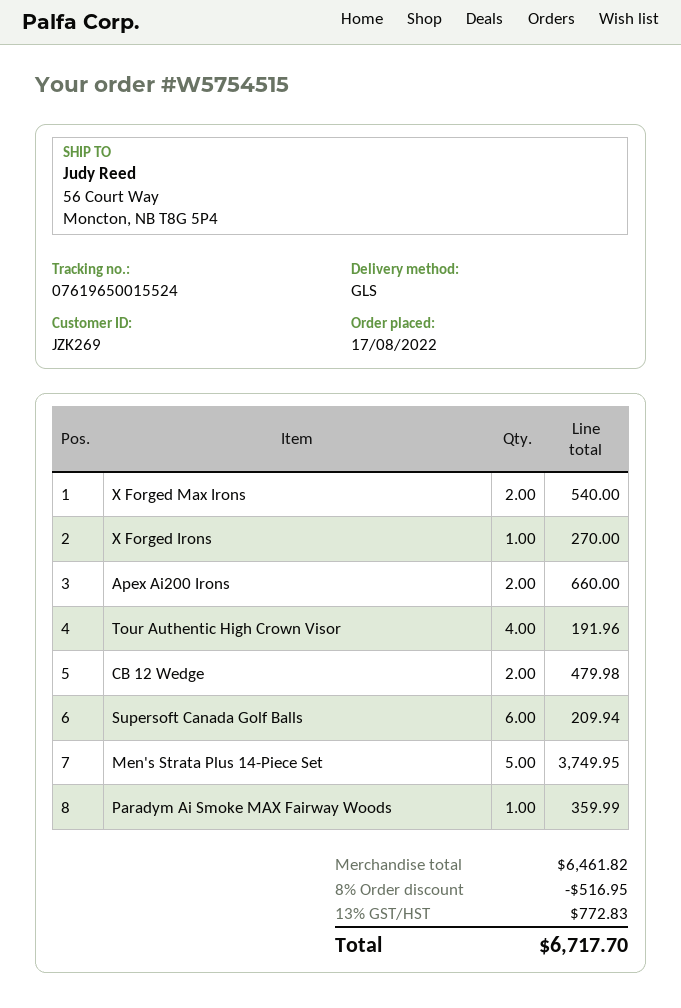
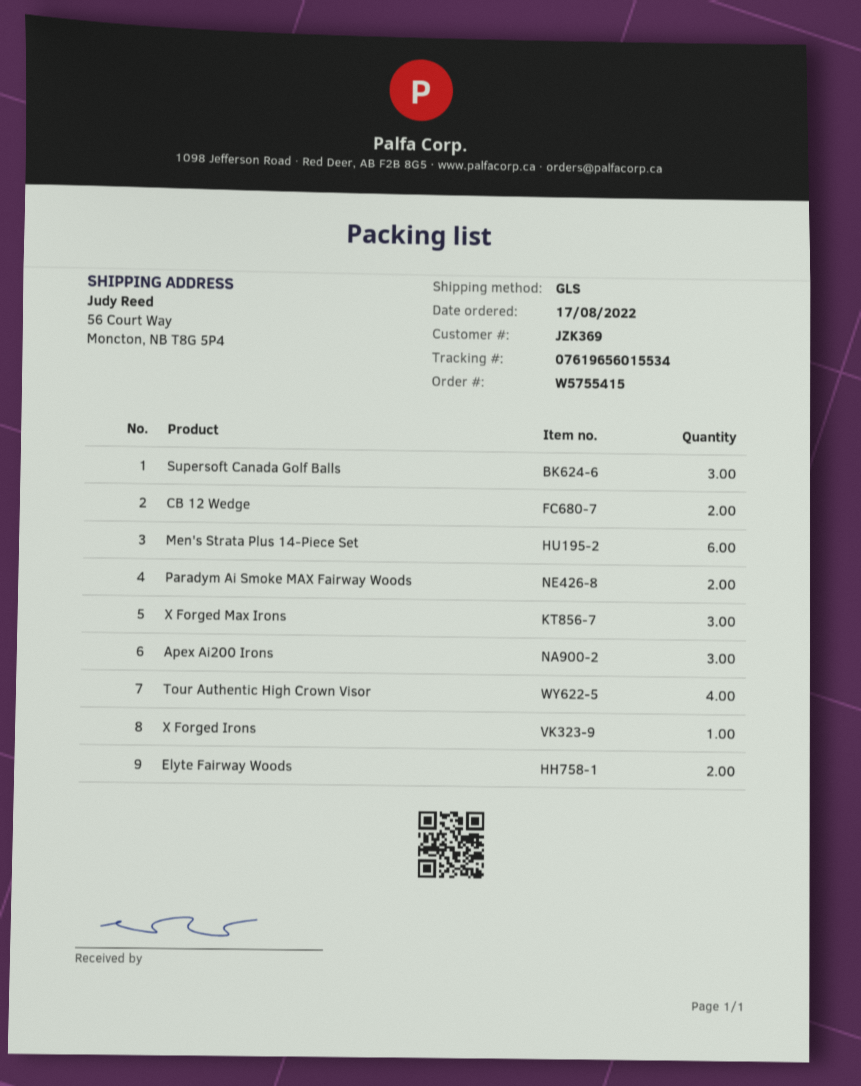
order number: W5754515 -> W5755415
customer number: JZK269 -> JZK369
tracking number: 07619650015524 -> 07619656015534
X Forged Max Irons: 2 -> 3
Apex Ai200 Irons: 2 -> 3
Supersoft Canada Golf Balls: 6 -> 3
Men's Strata Plus 14-Piece Set: 5 -> 6
Paradym Ai Smoke MAX Fairway Woods: 1 -> 2
Elyte Fairway Woods: none -> 2

